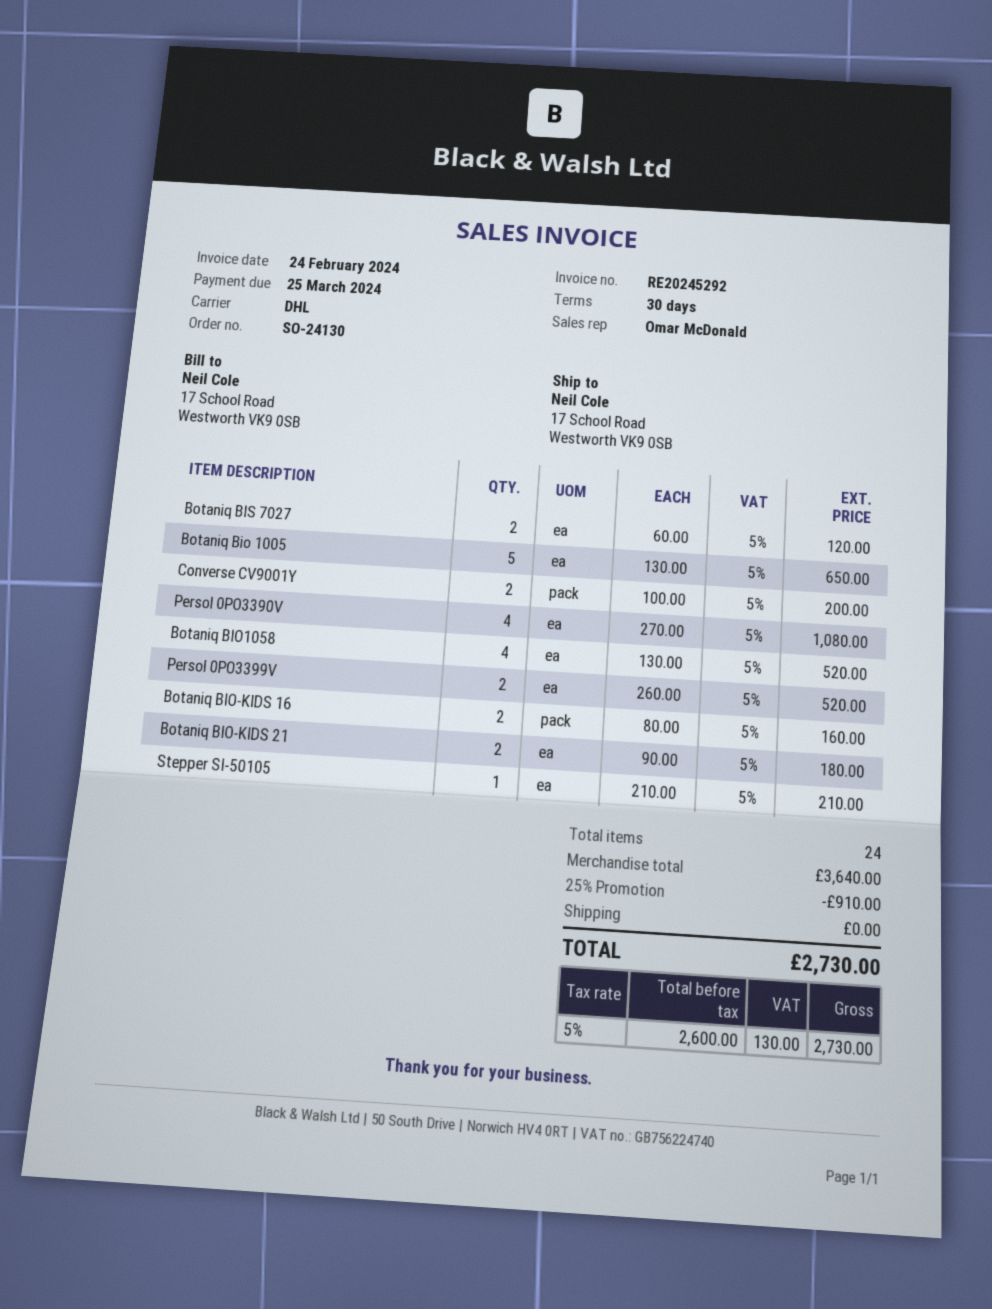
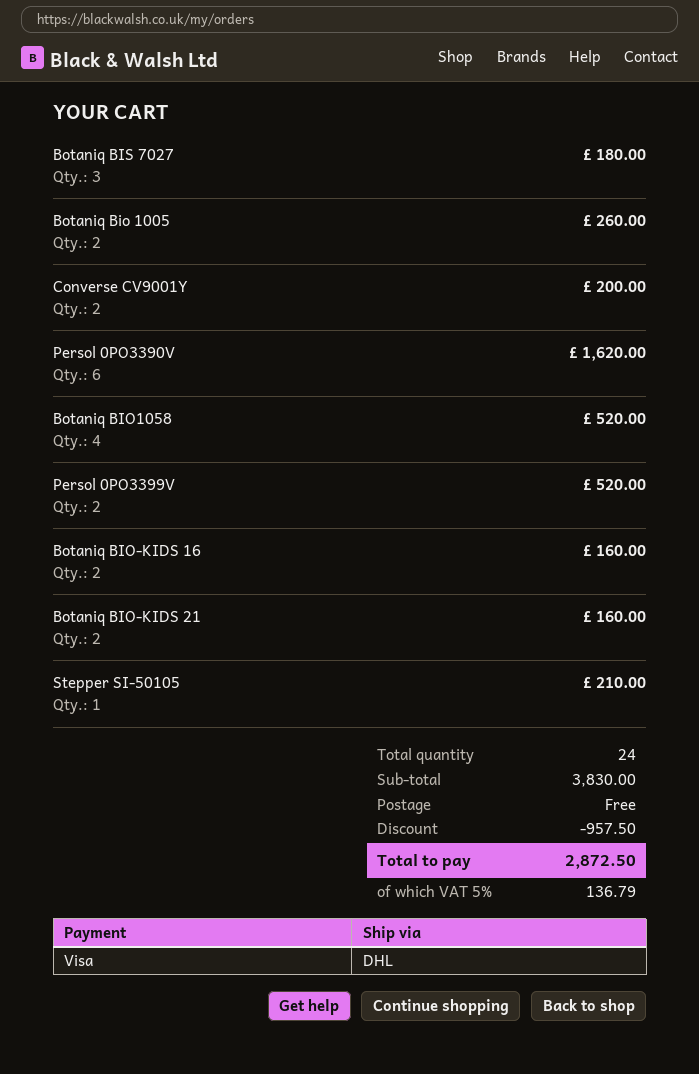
Botaniq BIS 7027: 2 for 120.00 -> 3 for 180.00
Botaniq Bio 1005: 5 for 650.00 -> 2 for 260.00
Persol 0PO3390V: 4 for 1080.00 -> 6 for 1620.00
Botaniq BIO-KIDS 21: 2 for 180.00 -> 2 for 160.00
subtotal: 3640.00 -> 3830.00
discount: 910.00 -> 957.50
tax: 5% = 130.00 -> 5% = 136.79
total: 2730.00 -> 2872.50

